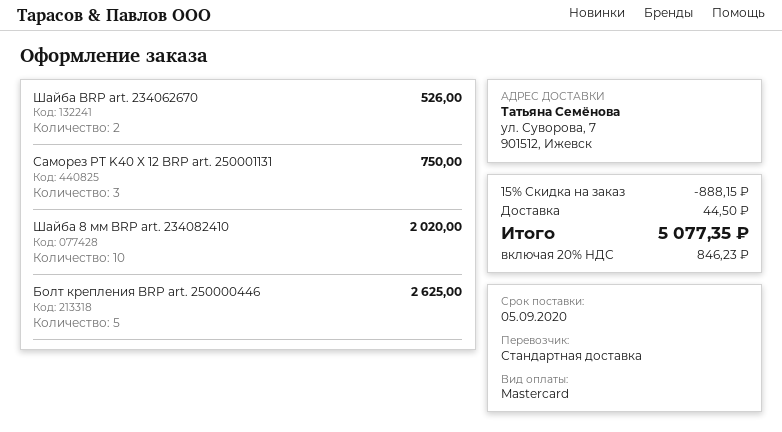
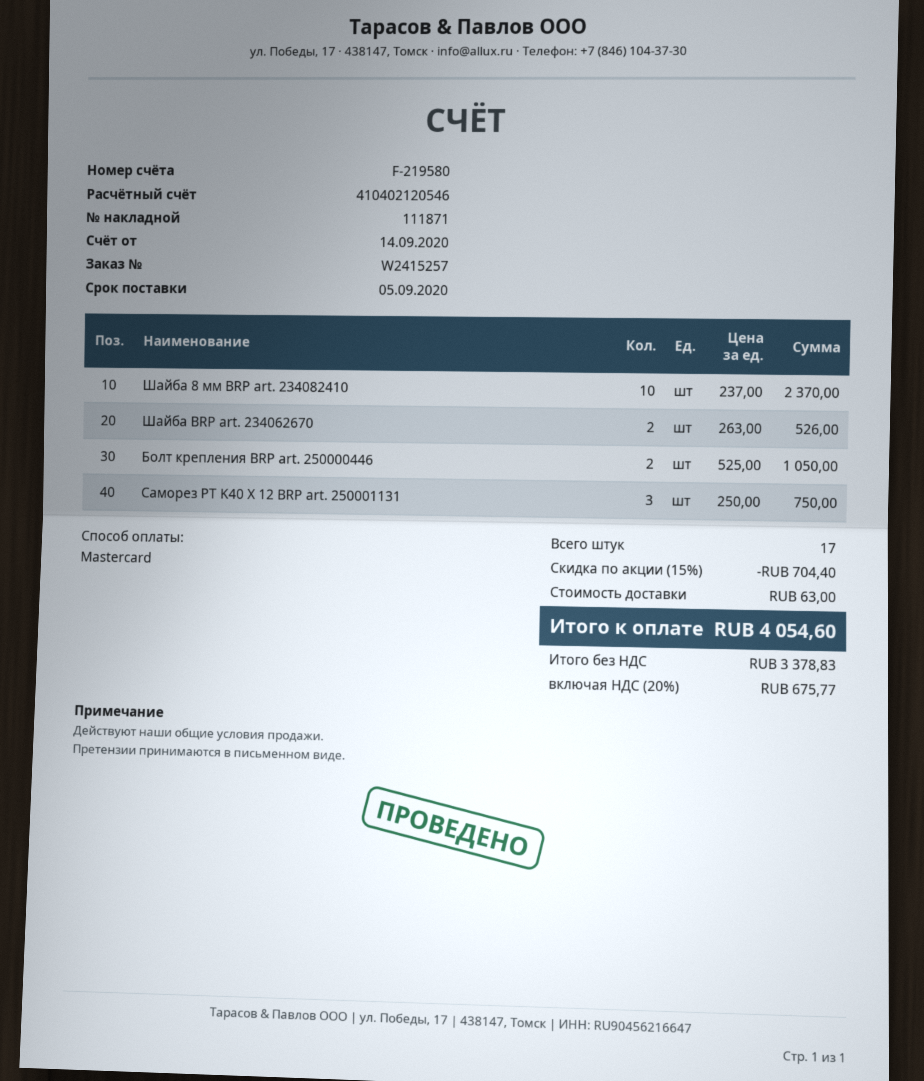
Шайба 8 мм BRP art. 234082410: 10 for 2020.00 -> 10 for 2370.00
Болт крепления BRP art. 250000446: 5 for 2625.00 -> 2 for 1050.00
discount: 15% = 888.15 -> 15% = 704.40
shipping: 44.50 -> 63.00
tax: 20% = 846.23 -> 20% = 675.77
total: 5077.35 -> 4054.60

